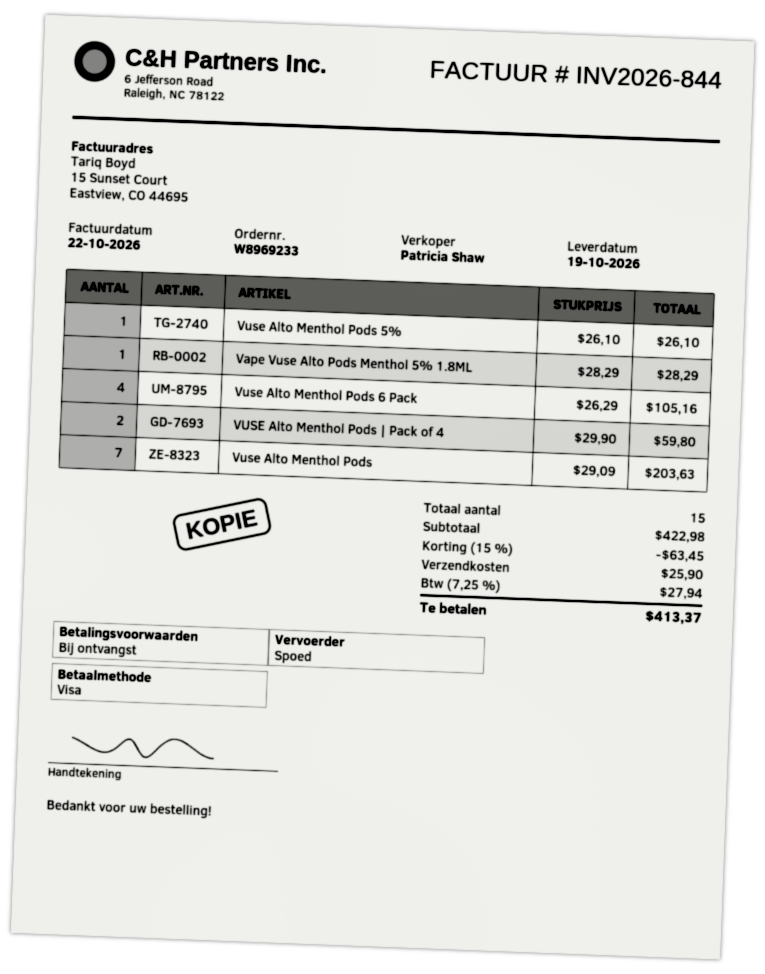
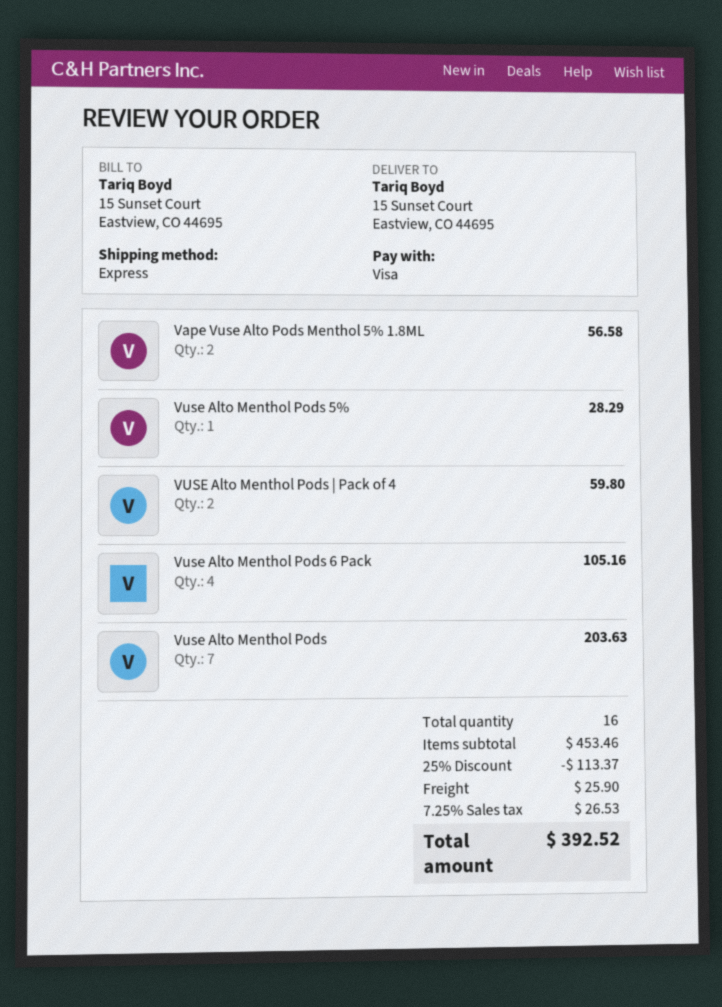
Vuse Alto Menthol Pods 5%: 1 for 26.10 -> 1 for 28.29
Vape Vuse Alto Pods Menthol 5% 1.8ML: 1 for 28.29 -> 2 for 56.58
total quantity: 15 -> 16
subtotal: 422.98 -> 453.46
discount: 15% = 63.45 -> 25% = 113.37
tax: 7.25% = 27.94 -> 7.25% = 26.53
total: 413.37 -> 392.52

